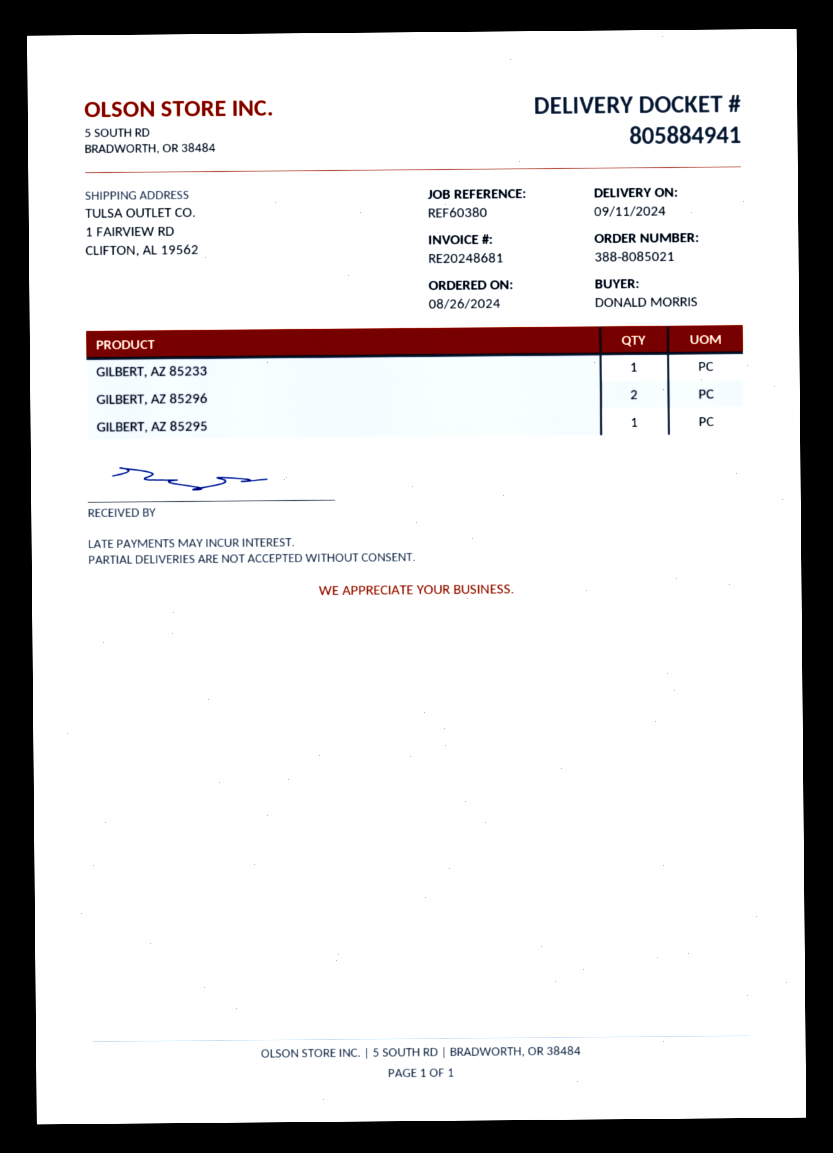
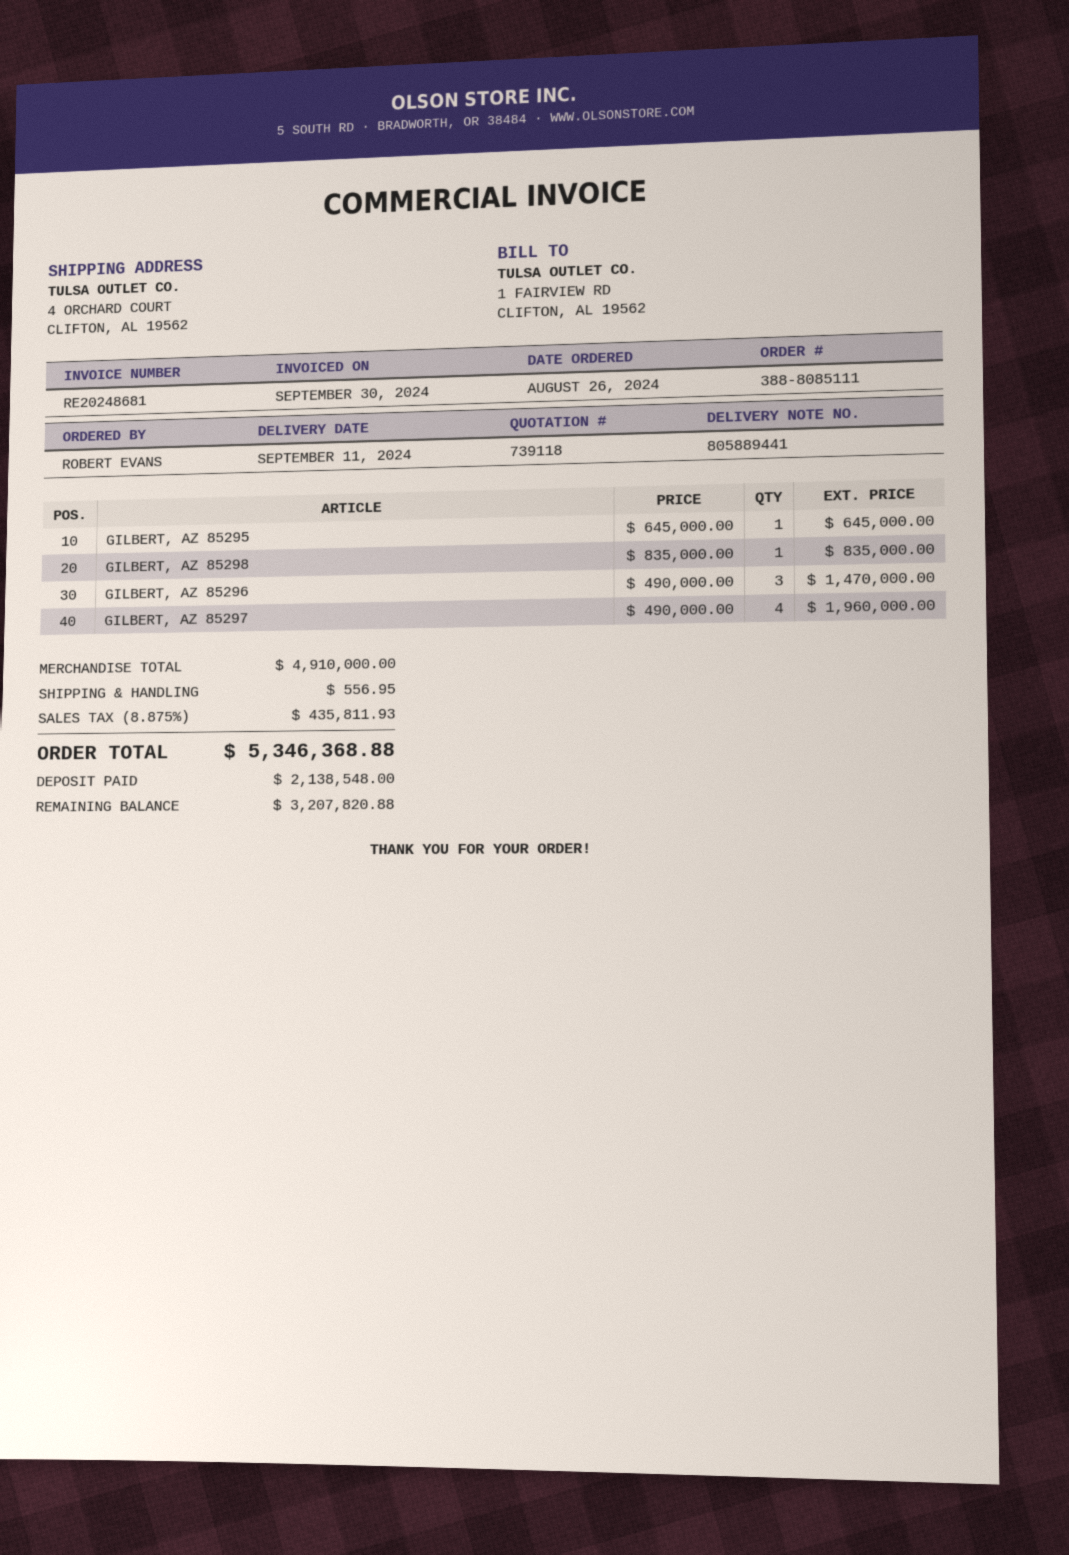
order number: 388-8085021 -> 388-8085111
delivery note number: 805884941 -> 805889441
ordered by: DONALD MORRIS -> ROBERT EVANS
ship to: 1 FAIRVIEW RD, CLIFTON, AL 19562 -> 4 ORCHARD COURT, CLIFTON, AL 19562
GILBERT, AZ 85233: 1 -> none
GILBERT, AZ 85296: 2 -> 3
GILBERT, AZ 85298: none -> 1
GILBERT, AZ 85297: none -> 4

